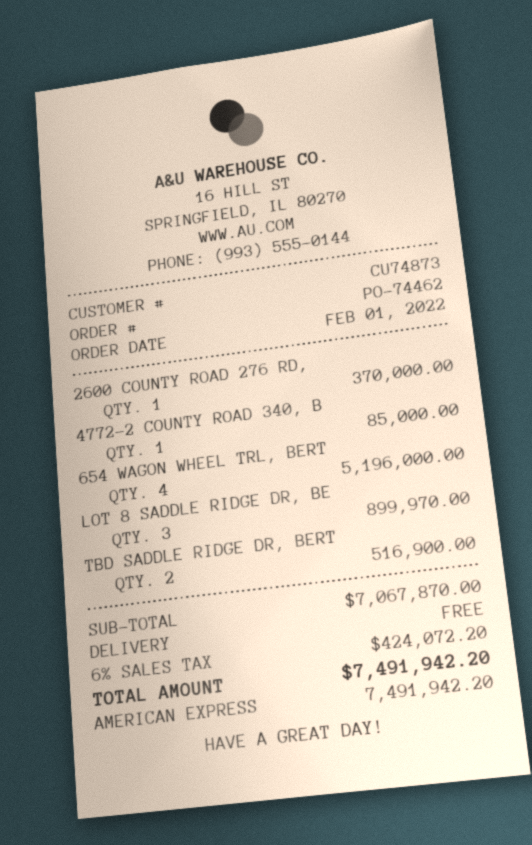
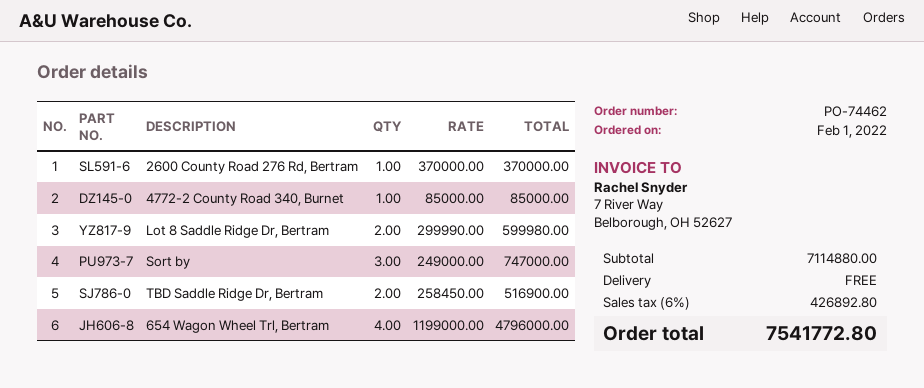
654 WAGON WHEEL TRL, BERT: 4 for 5196000.00 -> 4 for 4796000.00
LOT 8 SADDLE RIDGE DR, BE: 3 for 899970.00 -> 2 for 599980.00
Sort by: none -> 3 for 747000.00
subtotal: 7067870.00 -> 7114880.00
tax: 6% = 424072.20 -> 6% = 426892.80
total: 7491942.20 -> 7541772.80

